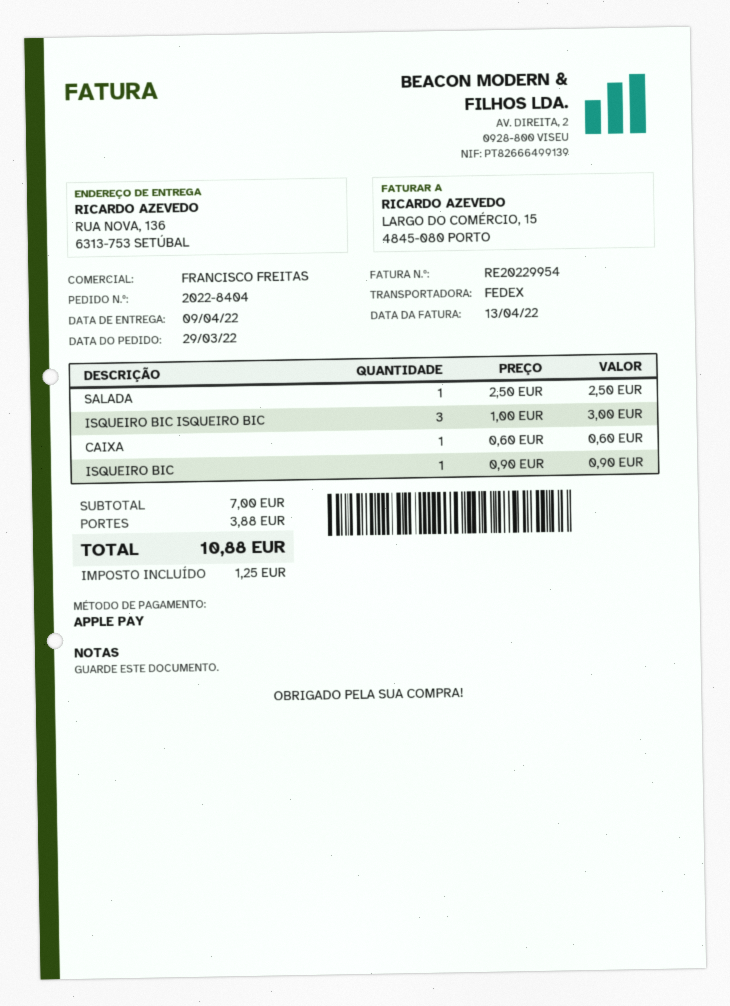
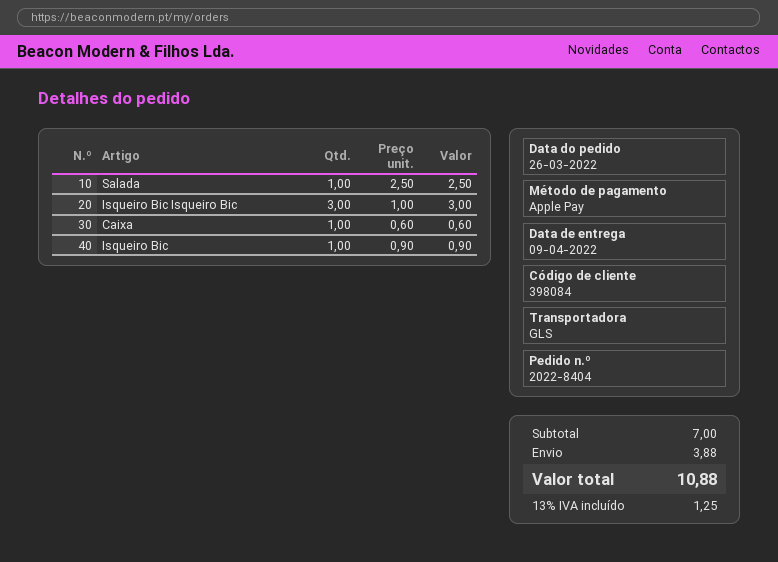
order date: 2022-03-29 -> 2022-03-26
shipping method: FedEx -> GLS

